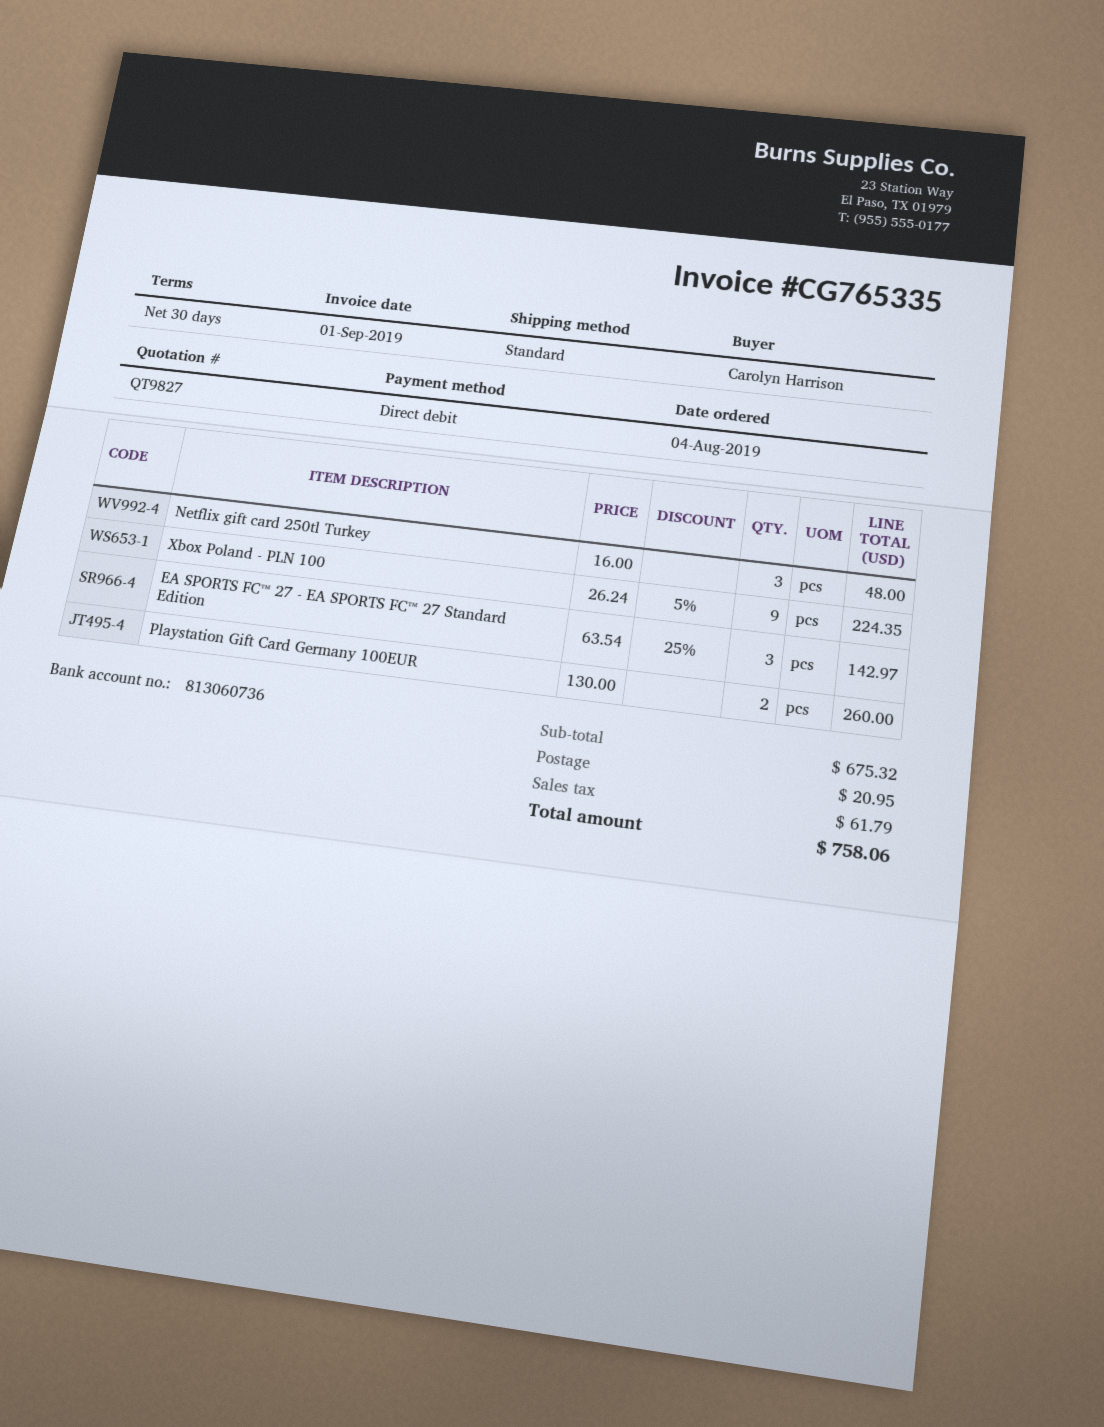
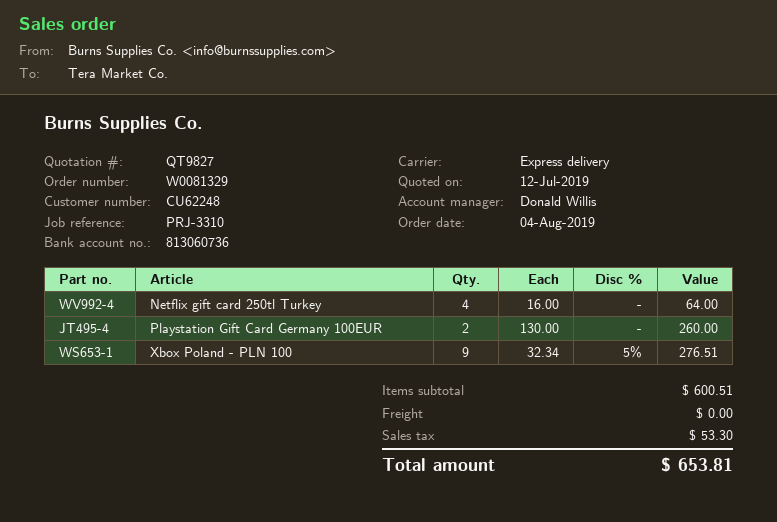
shipping method: standard -> express
Netflix gift card 250tl Turkey: 3 x 16.00 = 48.00 -> 4 x 16.00 = 64.00
Xbox Poland - PLN 100: 9 x 26.24 - 5% = 224.35 -> 9 x 32.34 - 5% = 276.51
EA SPORTS FC™ 27 - EA SPORTS FC™ 27 Standard Edition: 3 x 63.54 - 25% = 142.97 -> none
subtotal: 675.32 -> 600.51
shipping: 20.95 -> 0.00
tax: 61.79 -> 53.30
total: 758.06 -> 653.81

